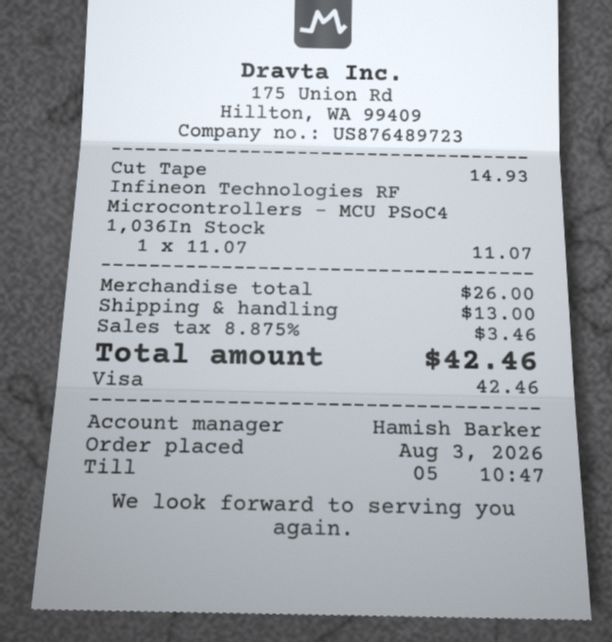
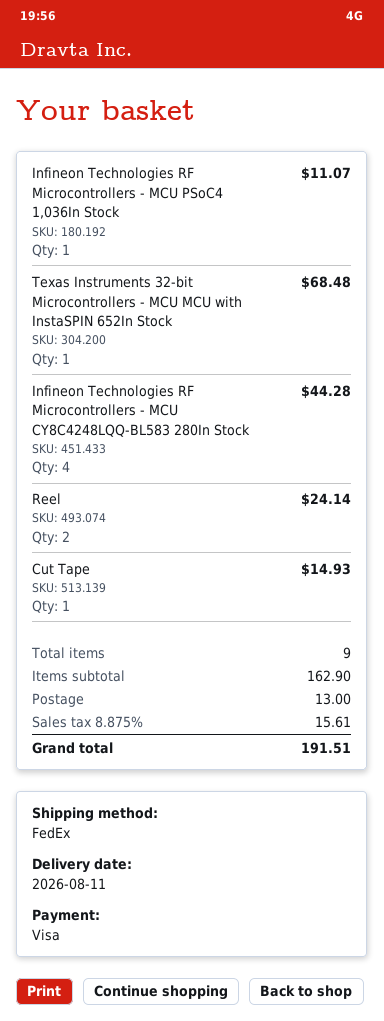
Texas Instruments 32-bit Microcontrollers - MCU MCU with InstaSPIN 652In Stock: none -> 1 for 68.48
Infineon Technologies RF Microcontrollers - MCU CY8C4248LQQ-BL583 280In Stock: none -> 4 for 44.28
Reel: none -> 2 for 24.14
subtotal: 26.00 -> 162.90
tax: 8.875% = 3.46 -> 8.875% = 15.61
total: 42.46 -> 191.51

